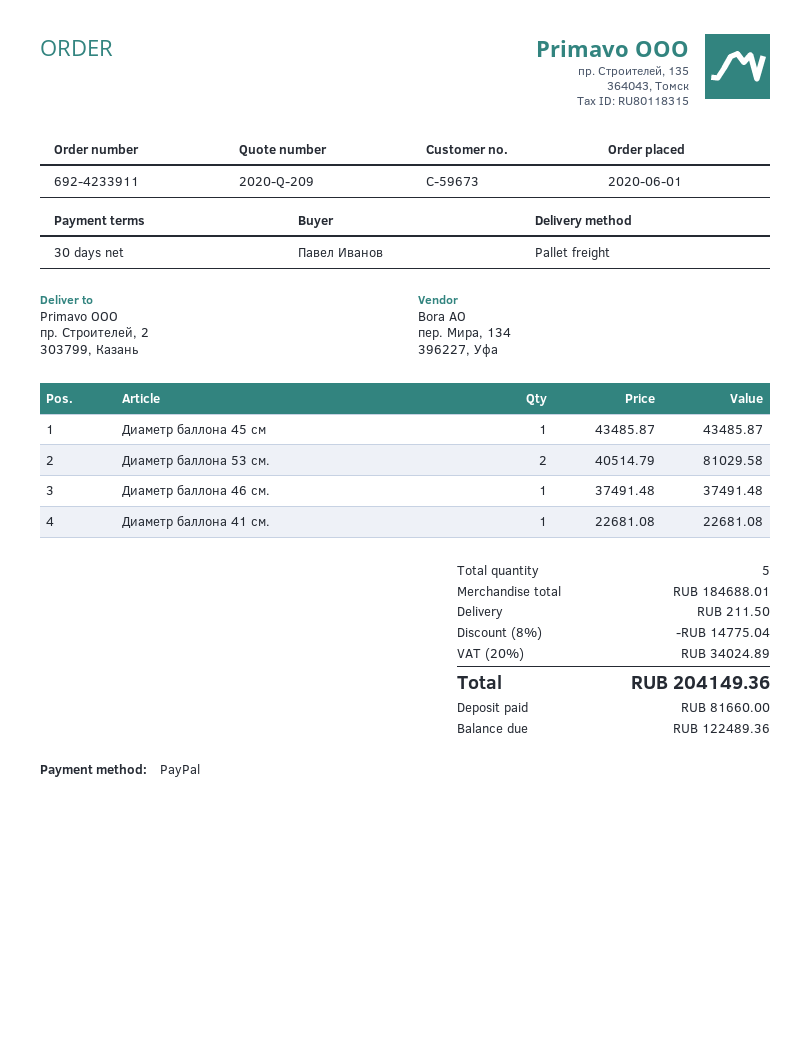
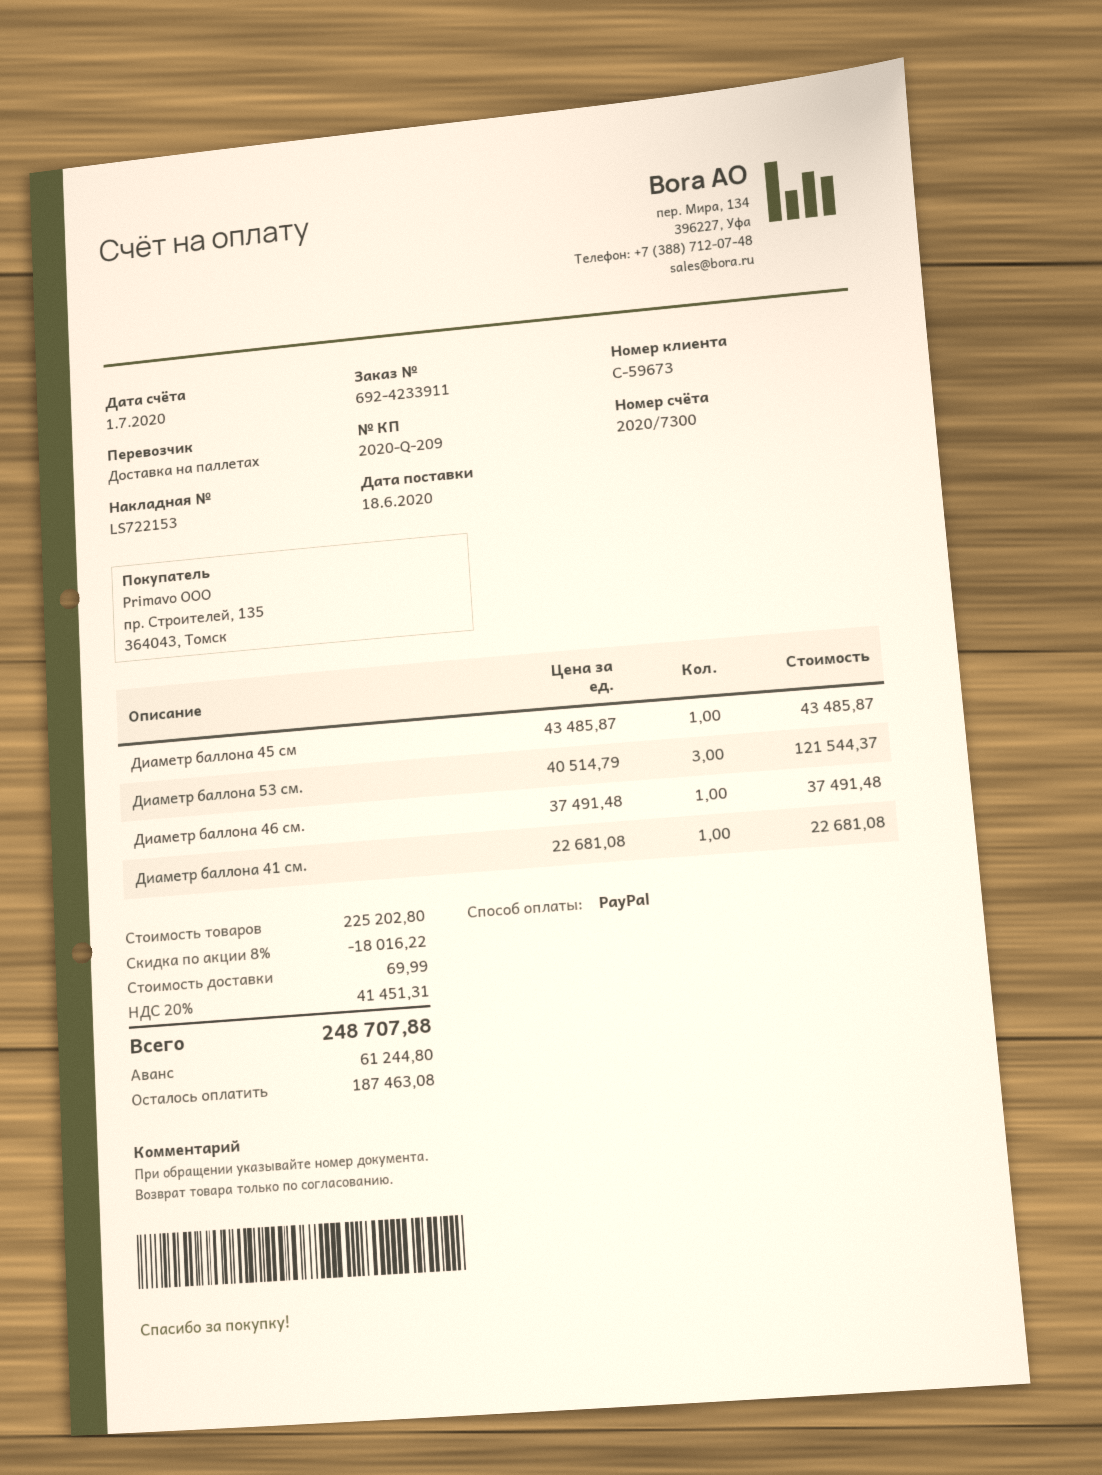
Диаметр баллона 53 см.: 2 x 40514.79 = 81029.58 -> 3 x 40514.79 = 121544.37
subtotal: 184688.01 -> 225202.80
discount: 8% = 14775.04 -> 8% = 18016.22
shipping: 211.50 -> 69.99
tax: 20% = 34024.89 -> 20% = 41451.31
total: 204149.36 -> 248707.88
deposit: 81660.00 -> 61244.80
balance: 122489.36 -> 187463.08

